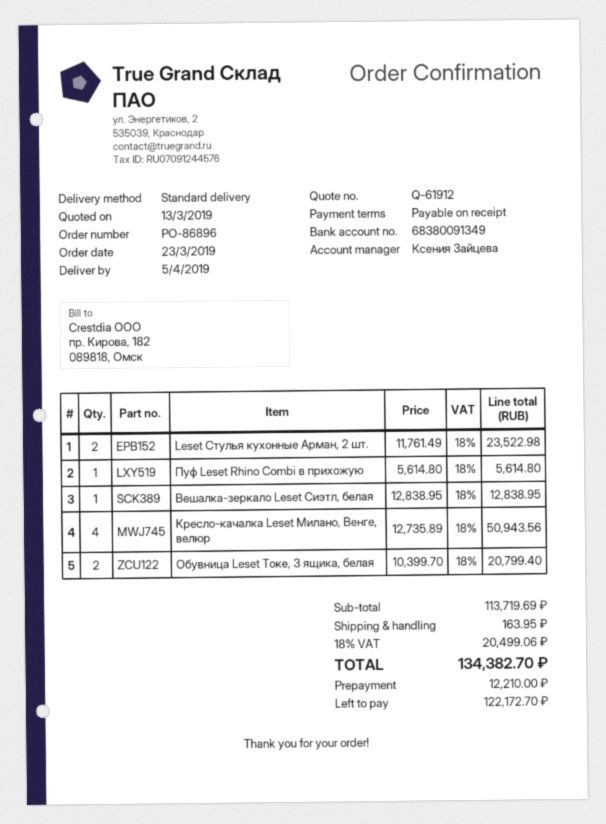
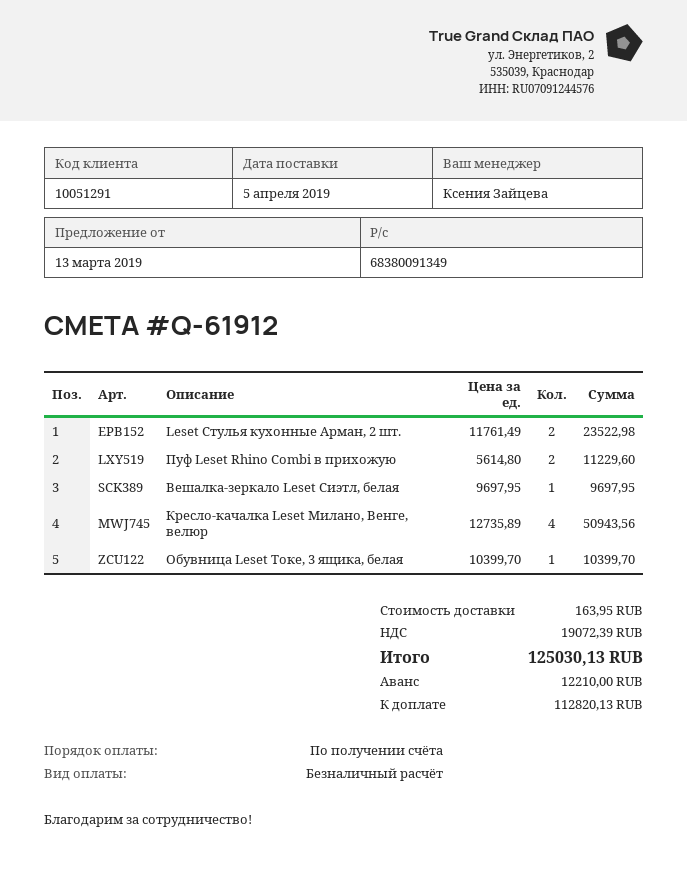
Пуф Leset Rhino Combi в прихожую: 1 x 5614.80 = 5614.80 -> 2 x 5614.80 = 11229.60
Вешалка-зеркало Leset Сиэтл, белая: 1 x 12838.95 = 12838.95 -> 1 x 9697.95 = 9697.95
Обувница Leset Токе, 3 ящика, белая: 2 x 10399.70 = 20799.40 -> 1 x 10399.70 = 10399.70
tax: 20499.06 -> 19072.39
total: 134382.70 -> 125030.13
balance: 122172.70 -> 112820.13

